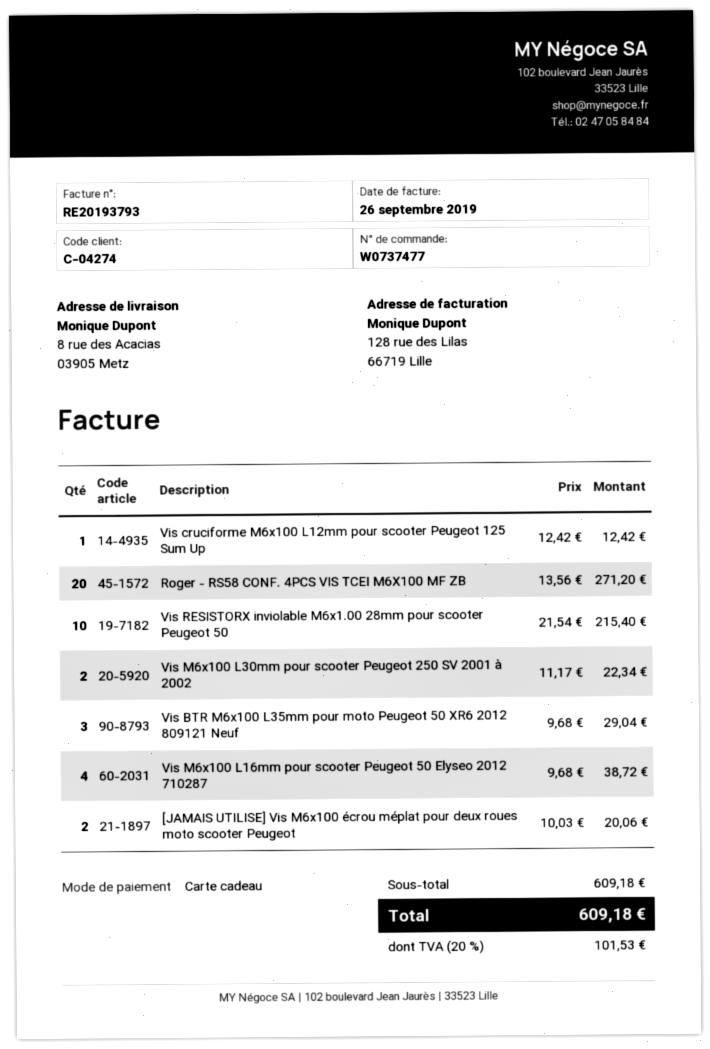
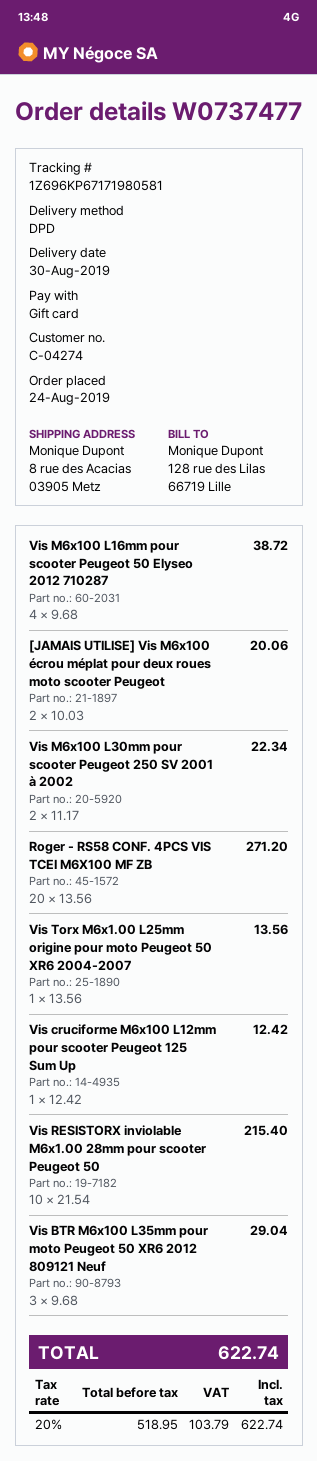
Vis Torx M6x1.00 L25mm origine pour moto Peugeot 50 XR6 2004-2007: none -> 1 x 13.56 = 13.56
tax: 20% = 101.53 -> 20% = 103.79
total: 609.18 -> 622.74

